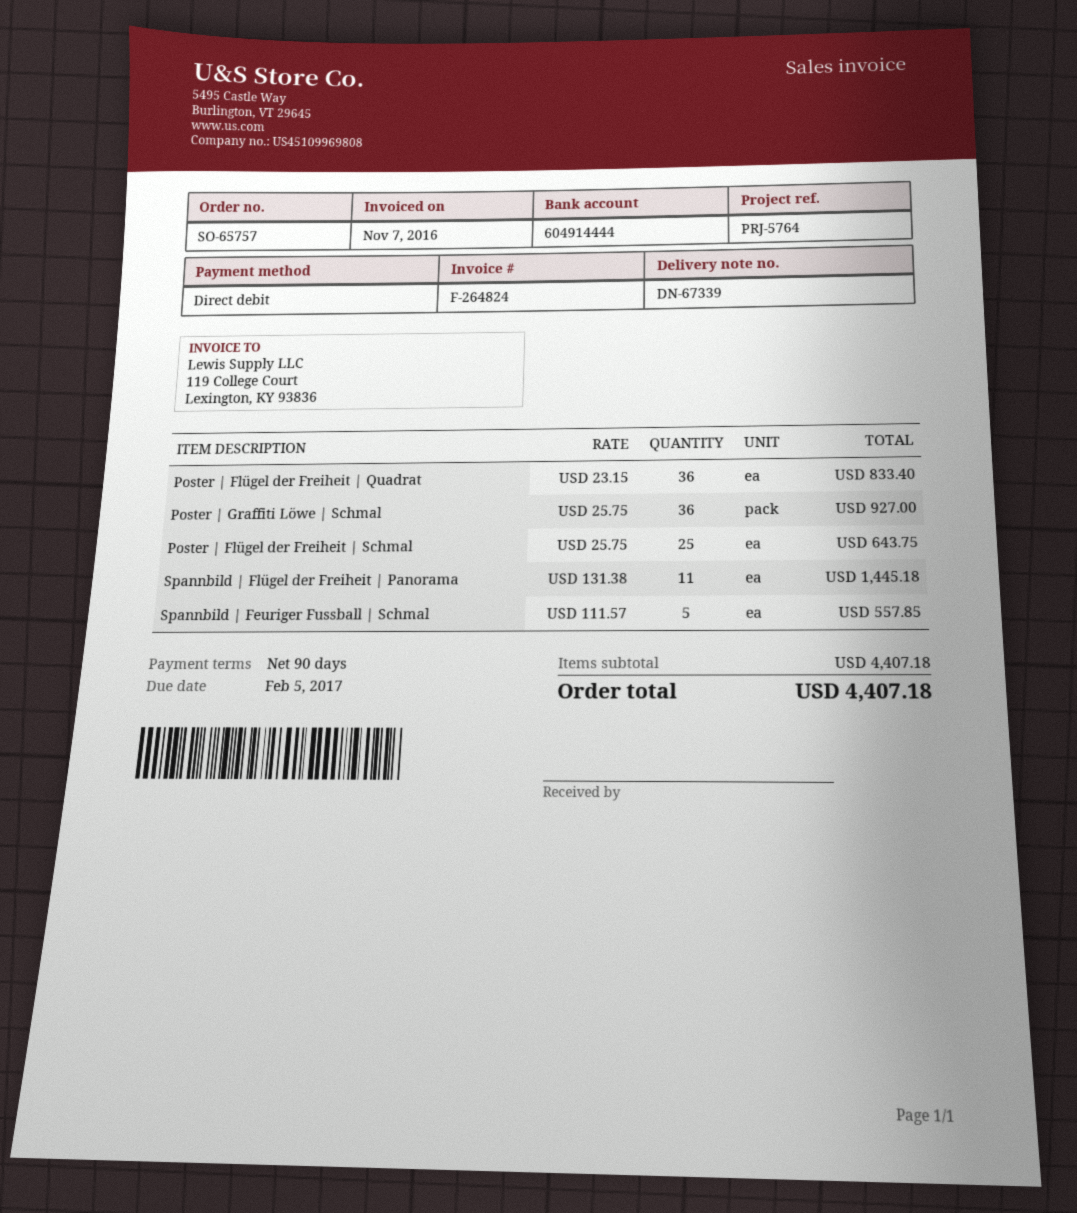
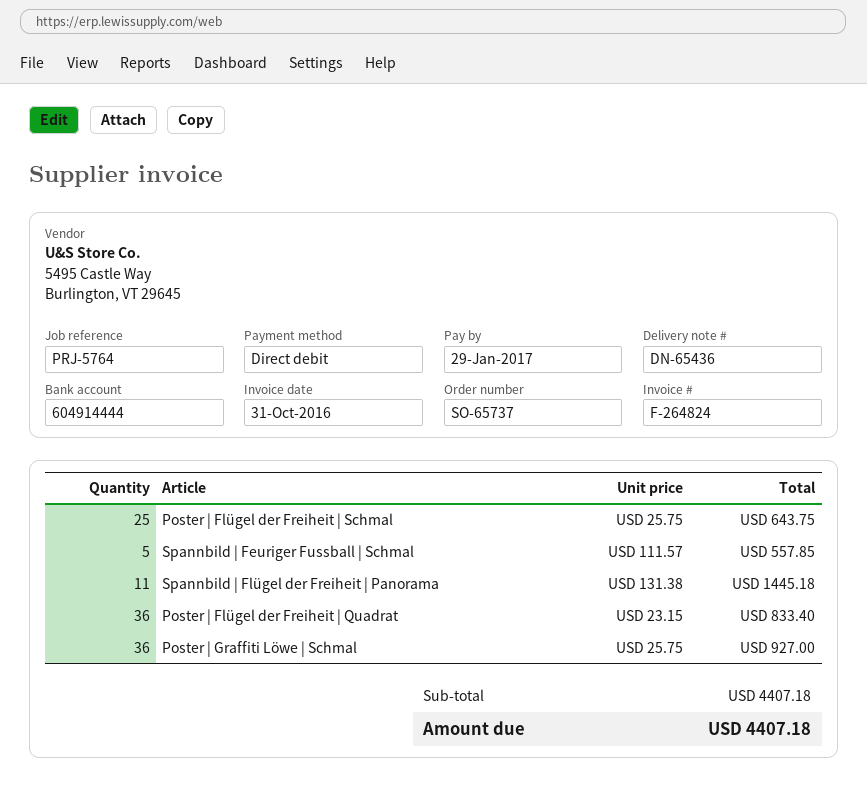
order number: SO-65757 -> SO-65737
delivery note number: DN-67339 -> DN-65436
invoice date: 2016-11-07 -> 2016-10-31
due date: 2017-02-05 -> 2017-01-29

